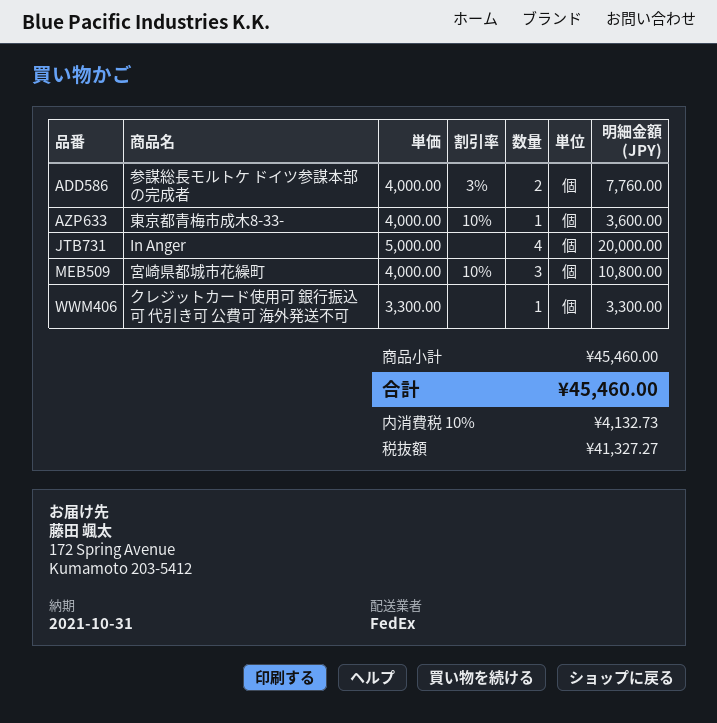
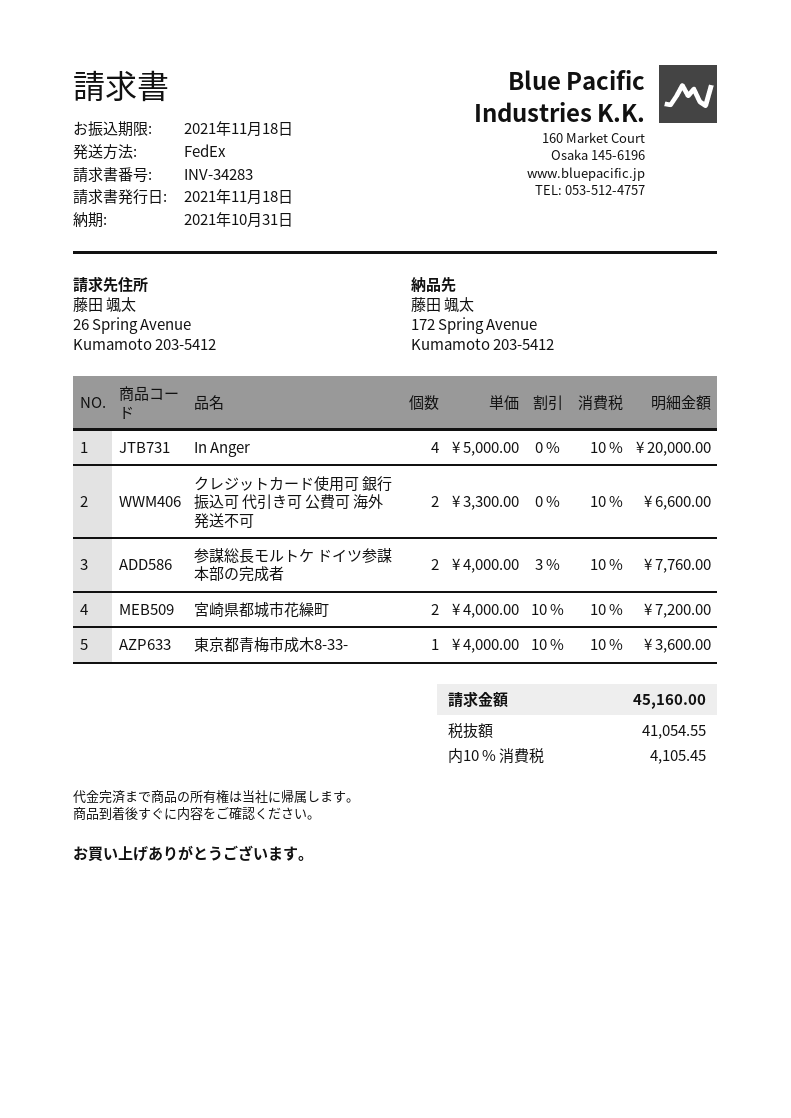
宮崎県都城市花繰町: 3 x 4000.00 - 10% = 10800.00 -> 2 x 4000.00 - 10% = 7200.00
クレジットカード使用可 銀行振込可 代引き可 公費可 海外発送不可: 1 x 3300.00 = 3300.00 -> 2 x 3300.00 = 6600.00
net: 41327.27 -> 41054.55
tax: 10% = 4132.73 -> 10% = 4105.45
total: 45460.00 -> 45160.00

